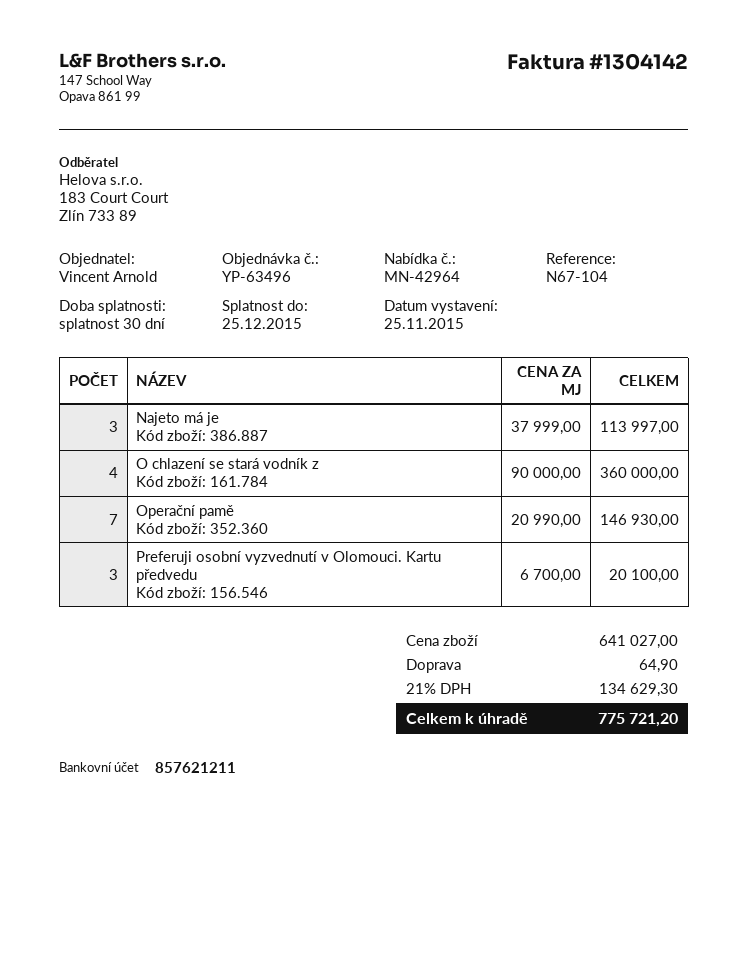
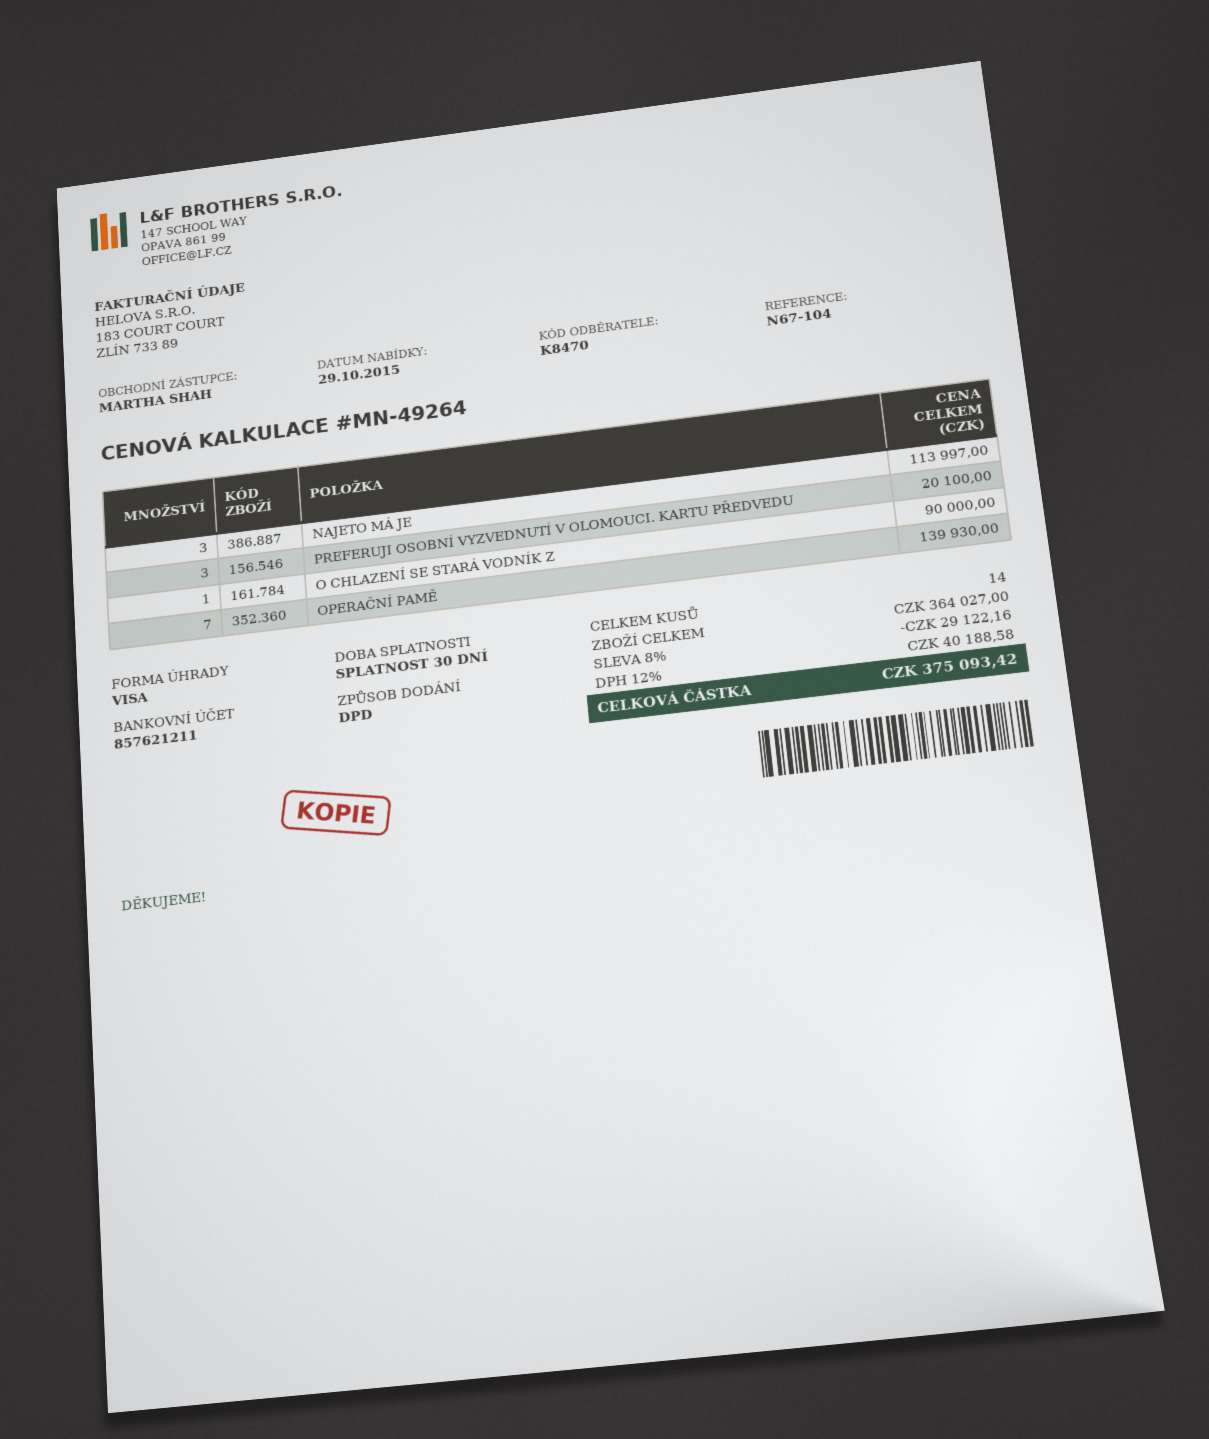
quote number: MN-42964 -> MN-49264
O chlazení se stará vodník z: 4 for 360000.00 -> 1 for 90000.00
Operační pamě: 7 for 146930.00 -> 7 for 139930.00
subtotal: 641027.00 -> 364027.00
discount: none -> 8% = 29122.16
shipping: 64.90 -> none
tax: 21% = 134629.30 -> 12% = 40188.58
total: 775721.20 -> 375093.42

